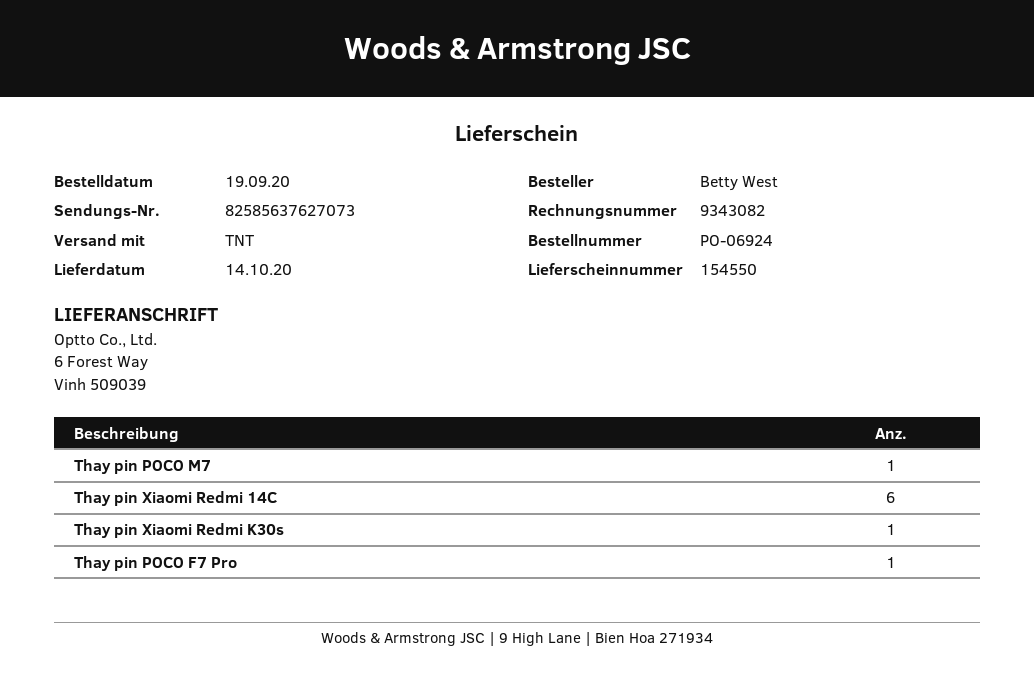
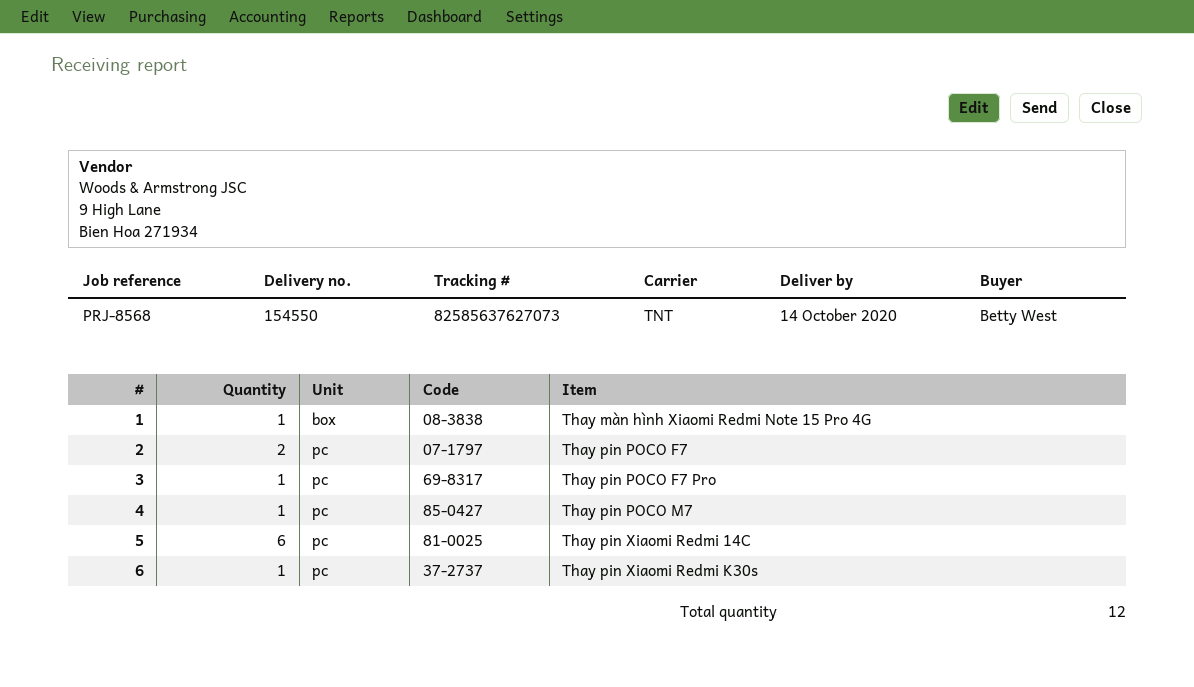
Thay màn hình Xiaomi Redmi Note 15 Pro 4G: none -> 1
Thay pin POCO F7: none -> 2

